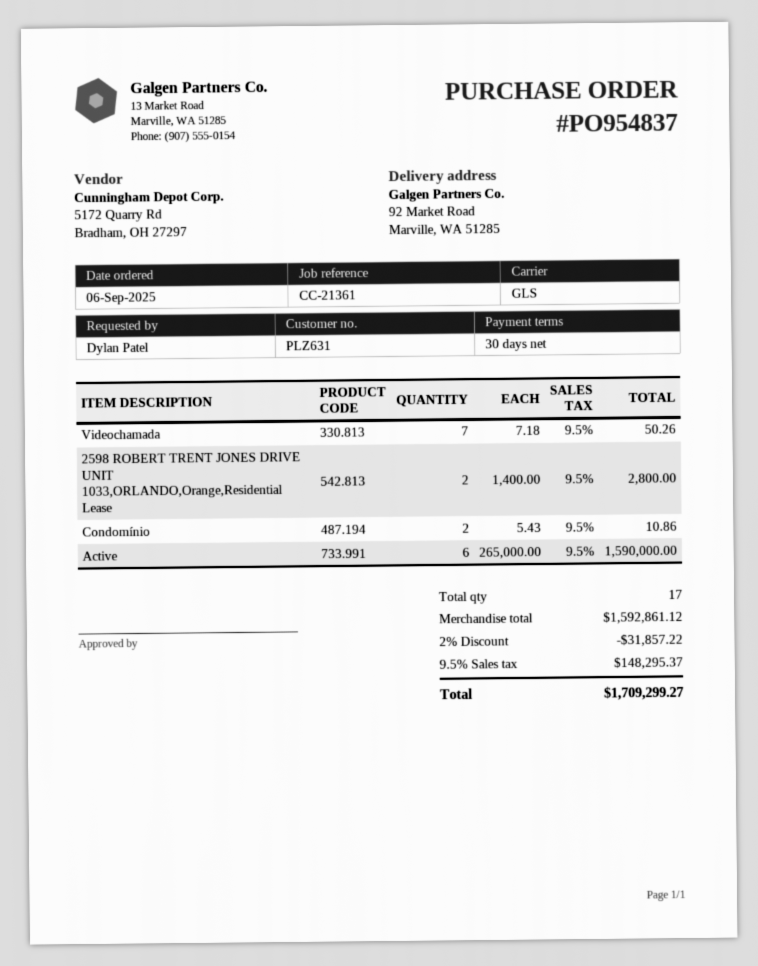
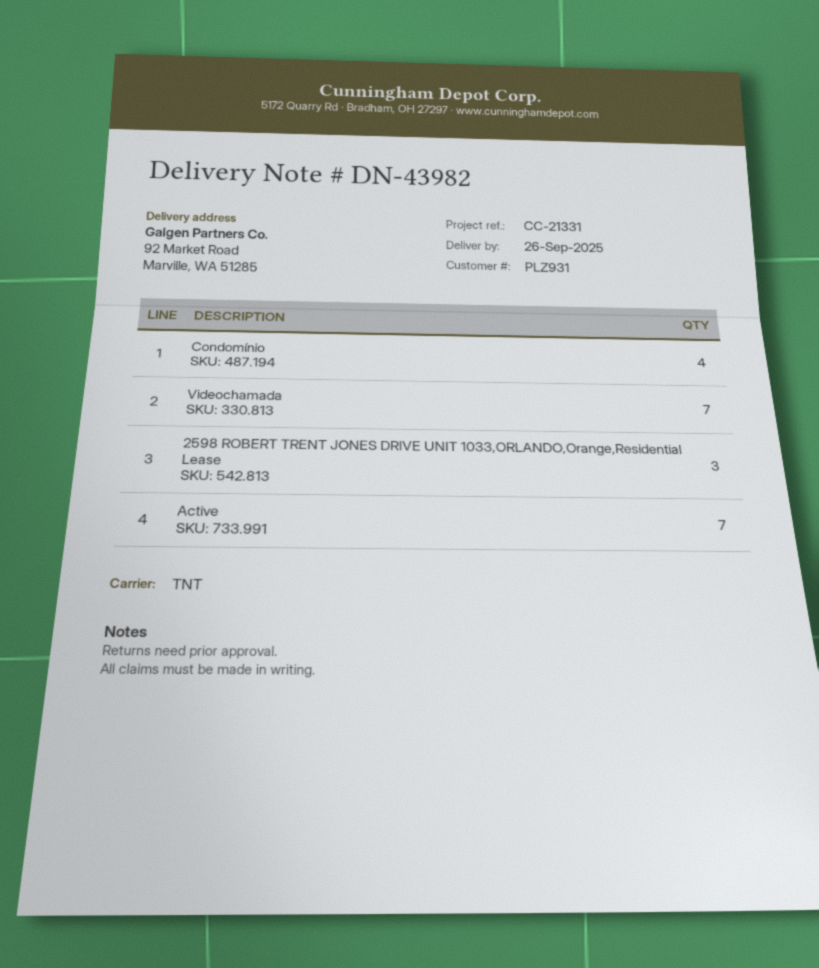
customer number: PLZ631 -> PLZ931
reference: CC-21361 -> CC-21331
shipping method: GLS -> TNT
2598 ROBERT TRENT JONES DRIVE UNIT 1033,ORLANDO,Orange,Residential Lease: 2 -> 3
Condomínio: 2 -> 4
Active: 6 -> 7

